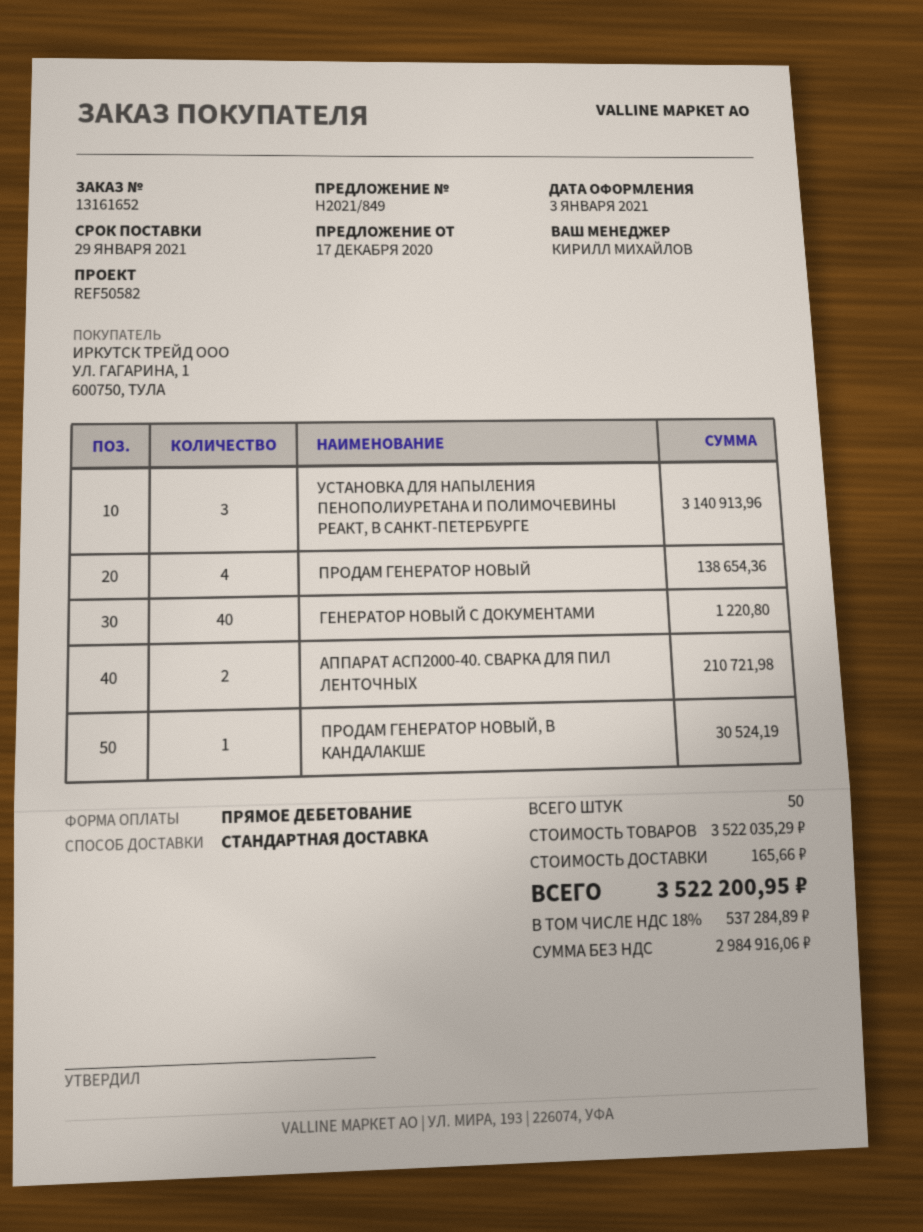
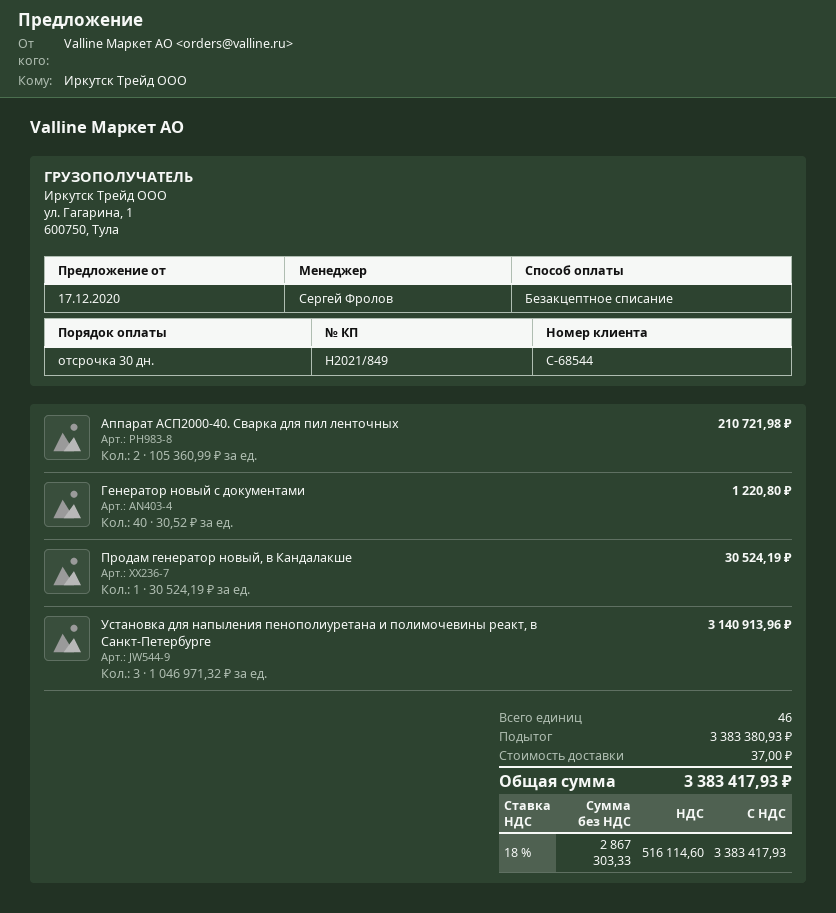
sales rep: КИРИЛЛ МИХАЙЛОВ -> Сергей Фролов
ПРОДАМ ГЕНЕРАТОР НОВЫЙ: 4 for 138654.36 -> none
total quantity: 50 -> 46
subtotal: 3522035.29 -> 3383380.93
shipping: 165.66 -> 37.00
net: 2984916.06 -> 2867303.33
tax: 18% = 537284.89 -> 18% = 516114.60
total: 3522200.95 -> 3383417.93

